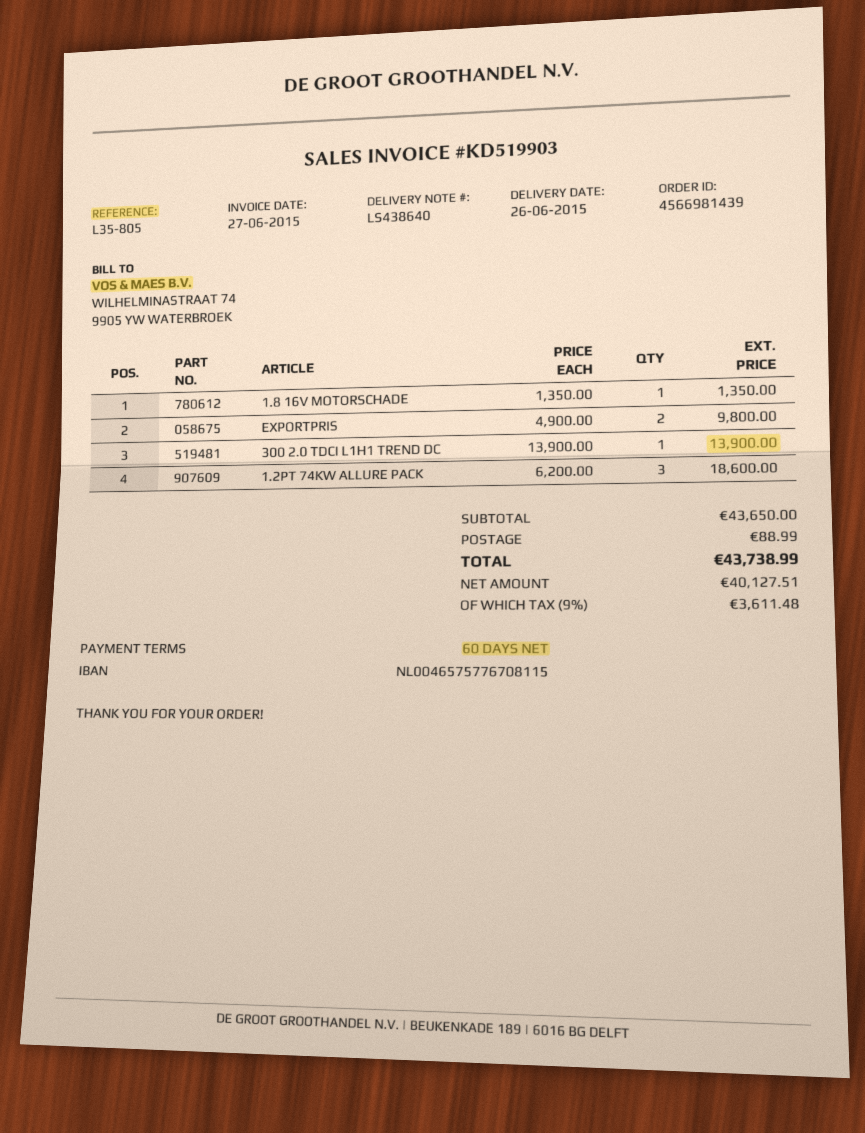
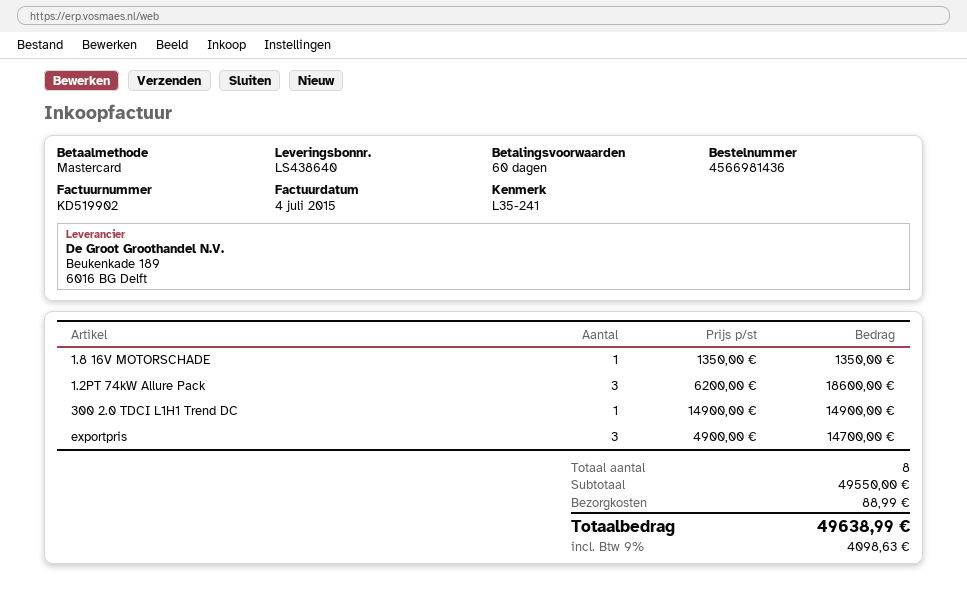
order number: 4566981439 -> 4566981436
invoice number: KD519903 -> KD519902
invoice date: 2015-06-27 -> 2015-07-04
reference: L35-805 -> L35-241
EXPORTPRIS: 2 x 4900.00 = 9800.00 -> 3 x 4900.00 = 14700.00
300 2.0 TDCI L1H1 TREND DC: 1 x 13900.00 = 13900.00 -> 1 x 14900.00 = 14900.00
subtotal: 43650.00 -> 49550.00
tax: 9% = 3611.48 -> 9% = 4098.63
total: 43738.99 -> 49638.99

